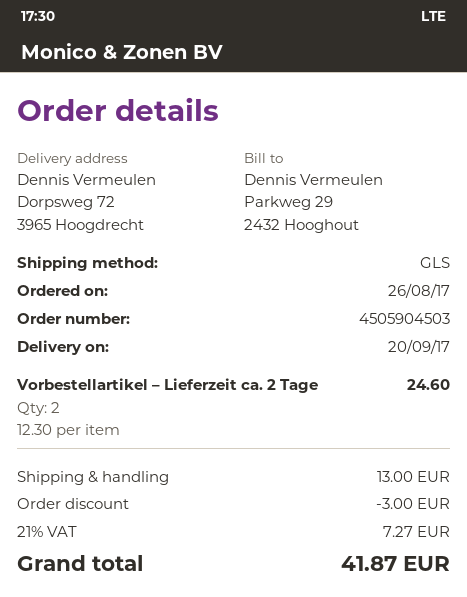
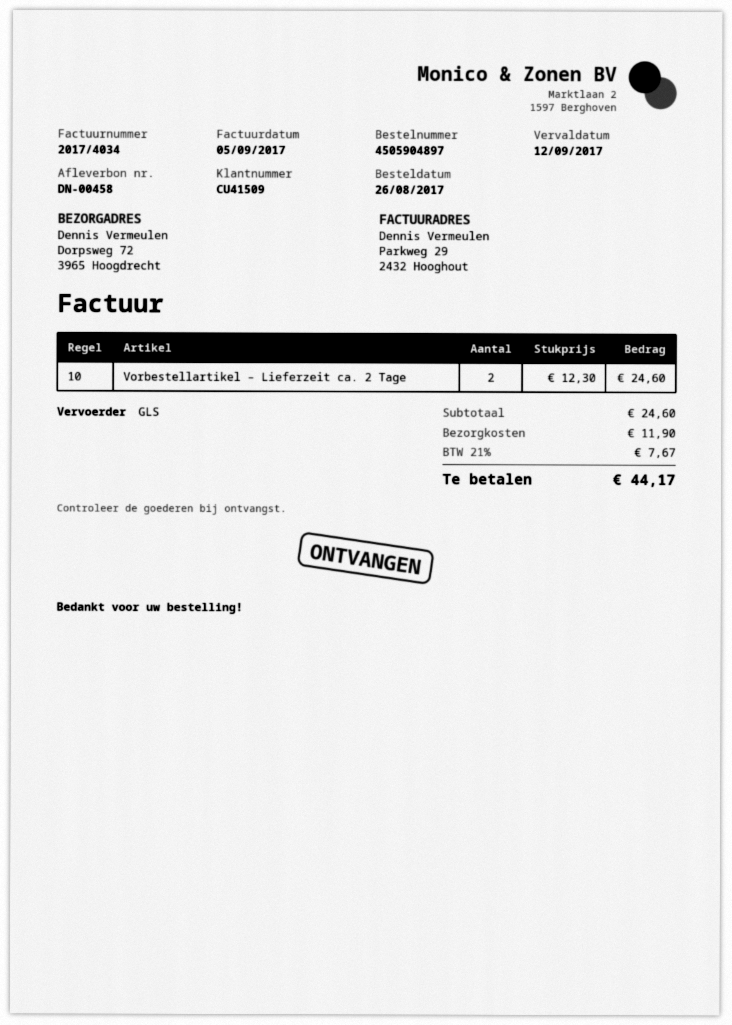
order number: 4505904503 -> 4505904897
discount: 3.00 -> none
shipping: 13.00 -> 11.90
tax: 21% = 7.27 -> 21% = 7.67
total: 41.87 -> 44.17

